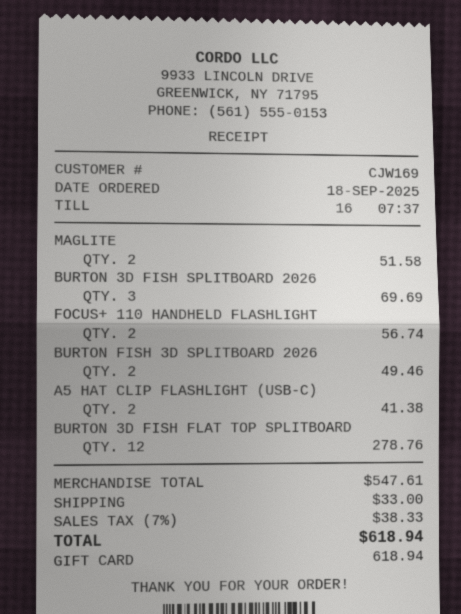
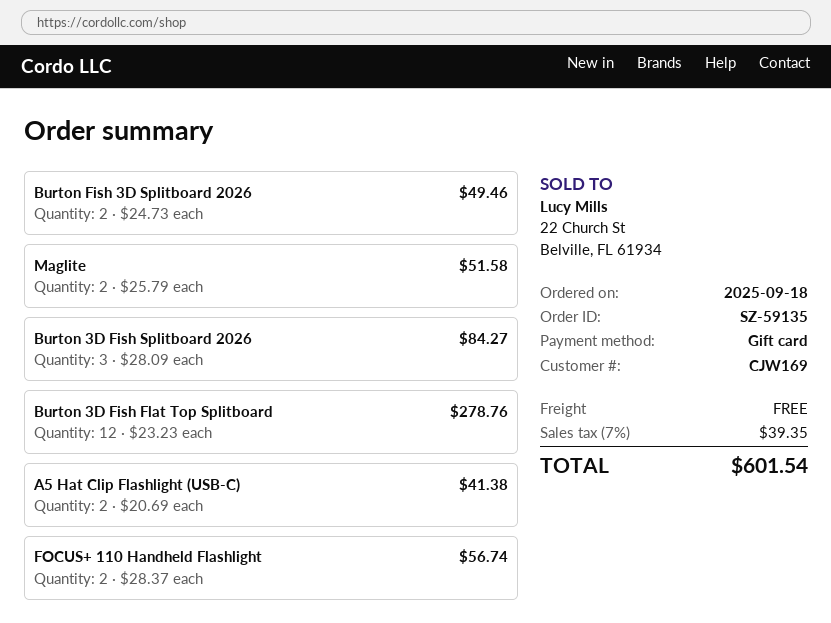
BURTON 3D FISH SPLITBOARD 2026: 3 for 69.69 -> 3 for 84.27
shipping: 33.00 -> 0.00
tax: 7% = 38.33 -> 7% = 39.35
total: 618.94 -> 601.54

